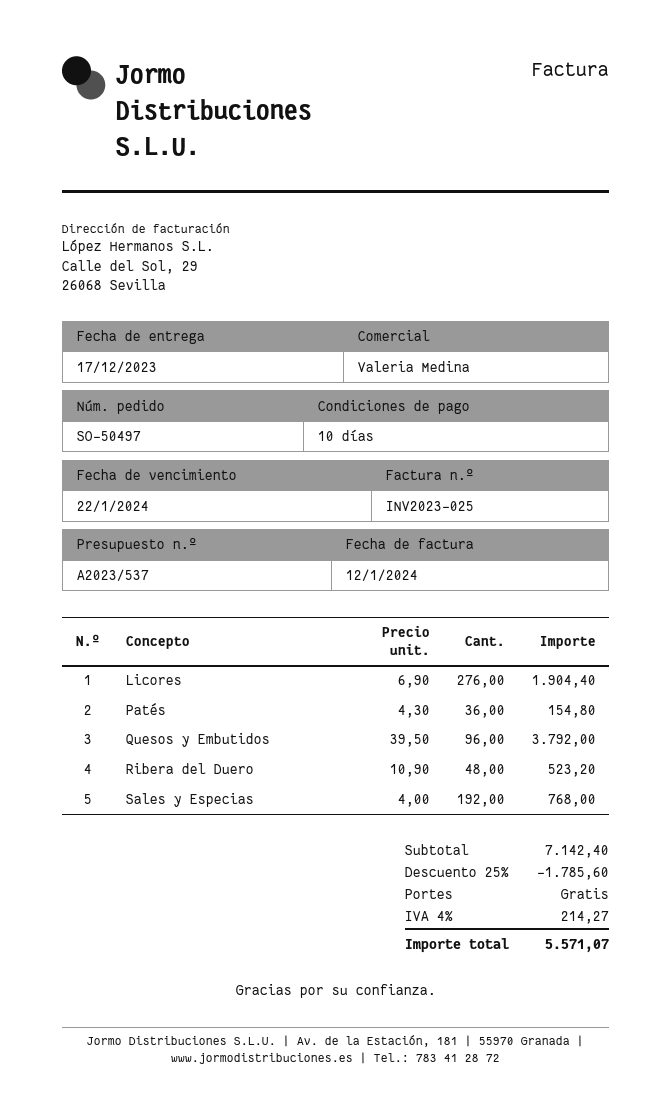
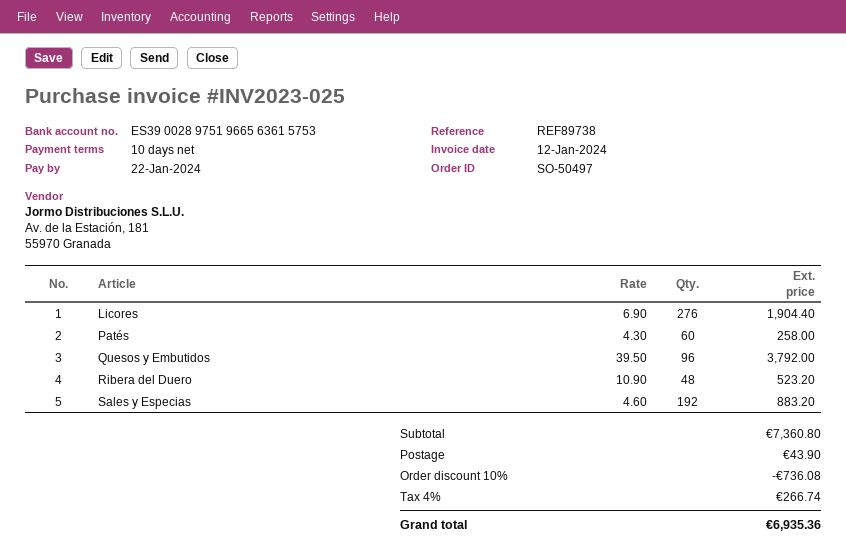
Patés: 36 x 4.30 = 154.80 -> 60 x 4.30 = 258.00
Sales y Especias: 192 x 4.00 = 768.00 -> 192 x 4.60 = 883.20
subtotal: 7142.40 -> 7360.80
discount: 25% = 1785.60 -> 10% = 736.08
shipping: 0.00 -> 43.90
tax: 4% = 214.27 -> 4% = 266.74
total: 5571.07 -> 6935.36

